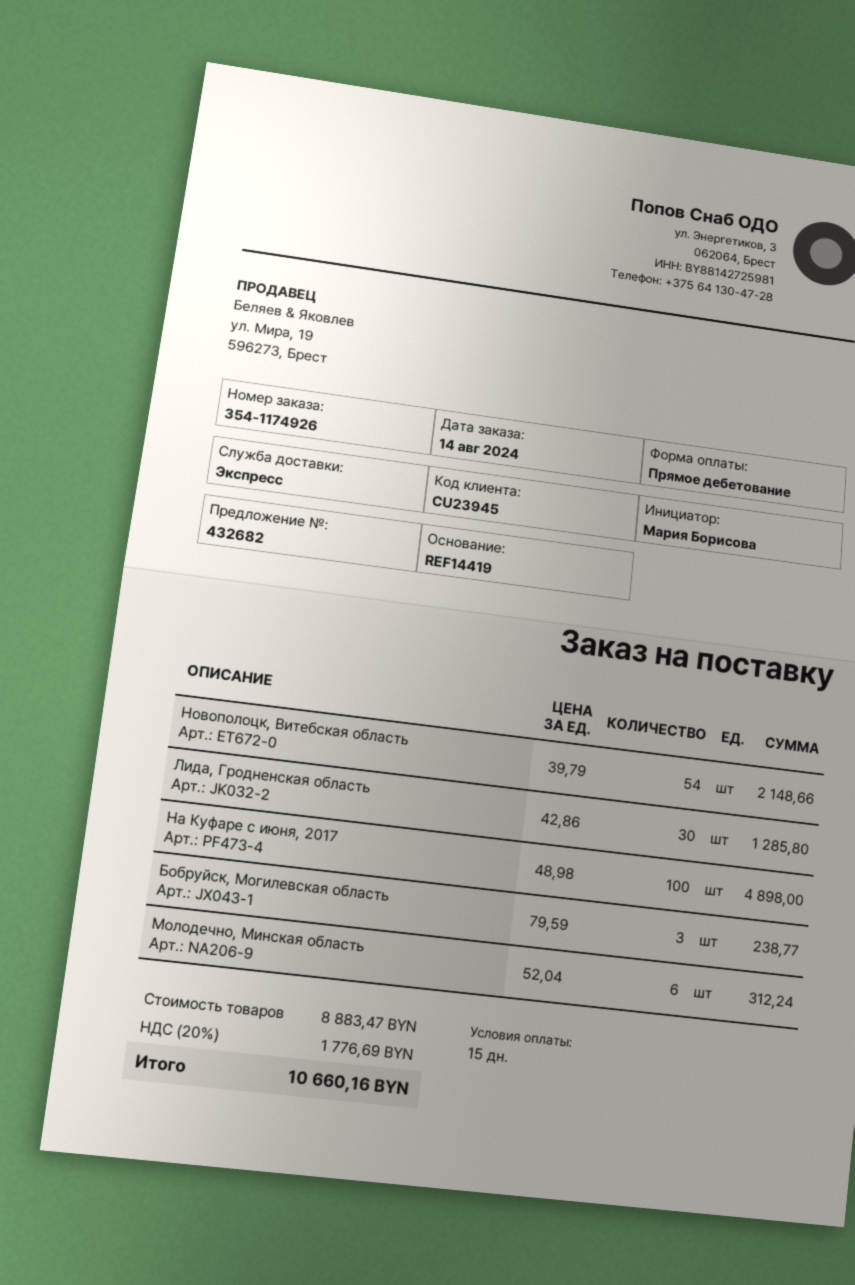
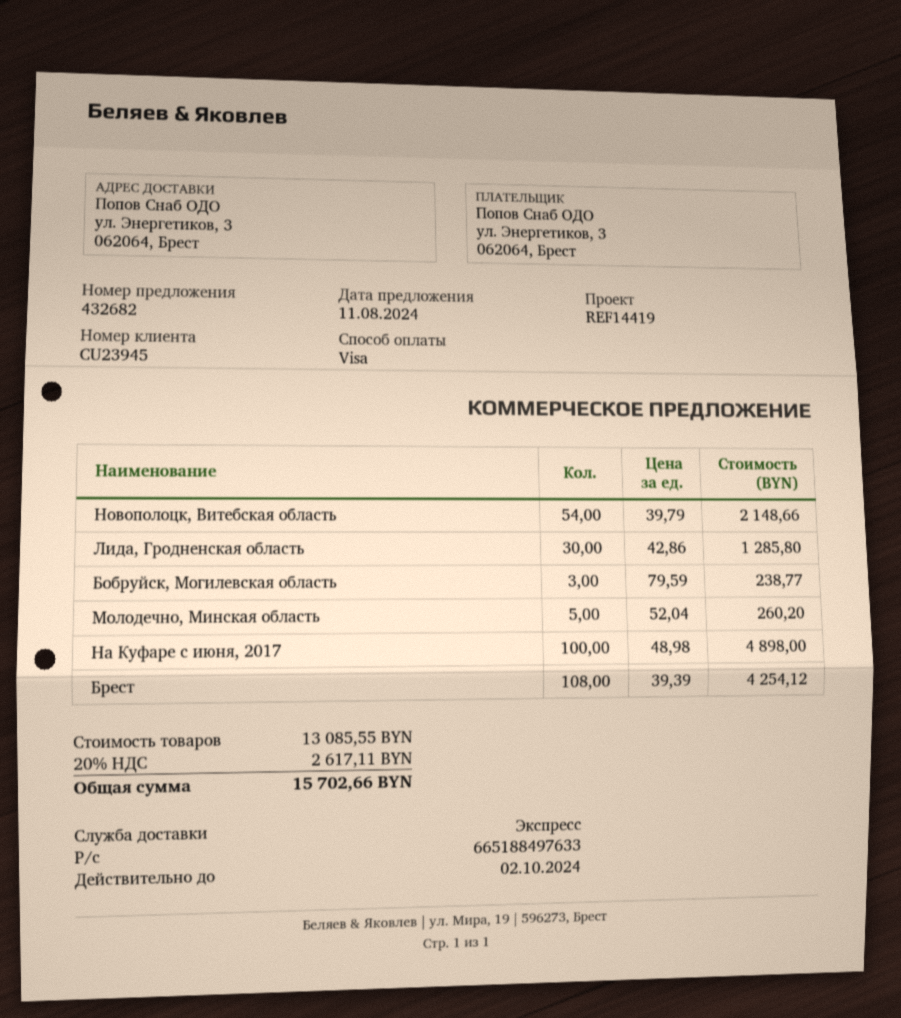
payment method: direct debit -> Visa
Молодечно, Минская область: 6 x 52.04 = 312.24 -> 5 x 52.04 = 260.20
Брест: none -> 108 x 39.39 = 4254.12
subtotal: 8883.47 -> 13085.55
tax: 20% = 1776.69 -> 20% = 2617.11
total: 10660.16 -> 15702.66

